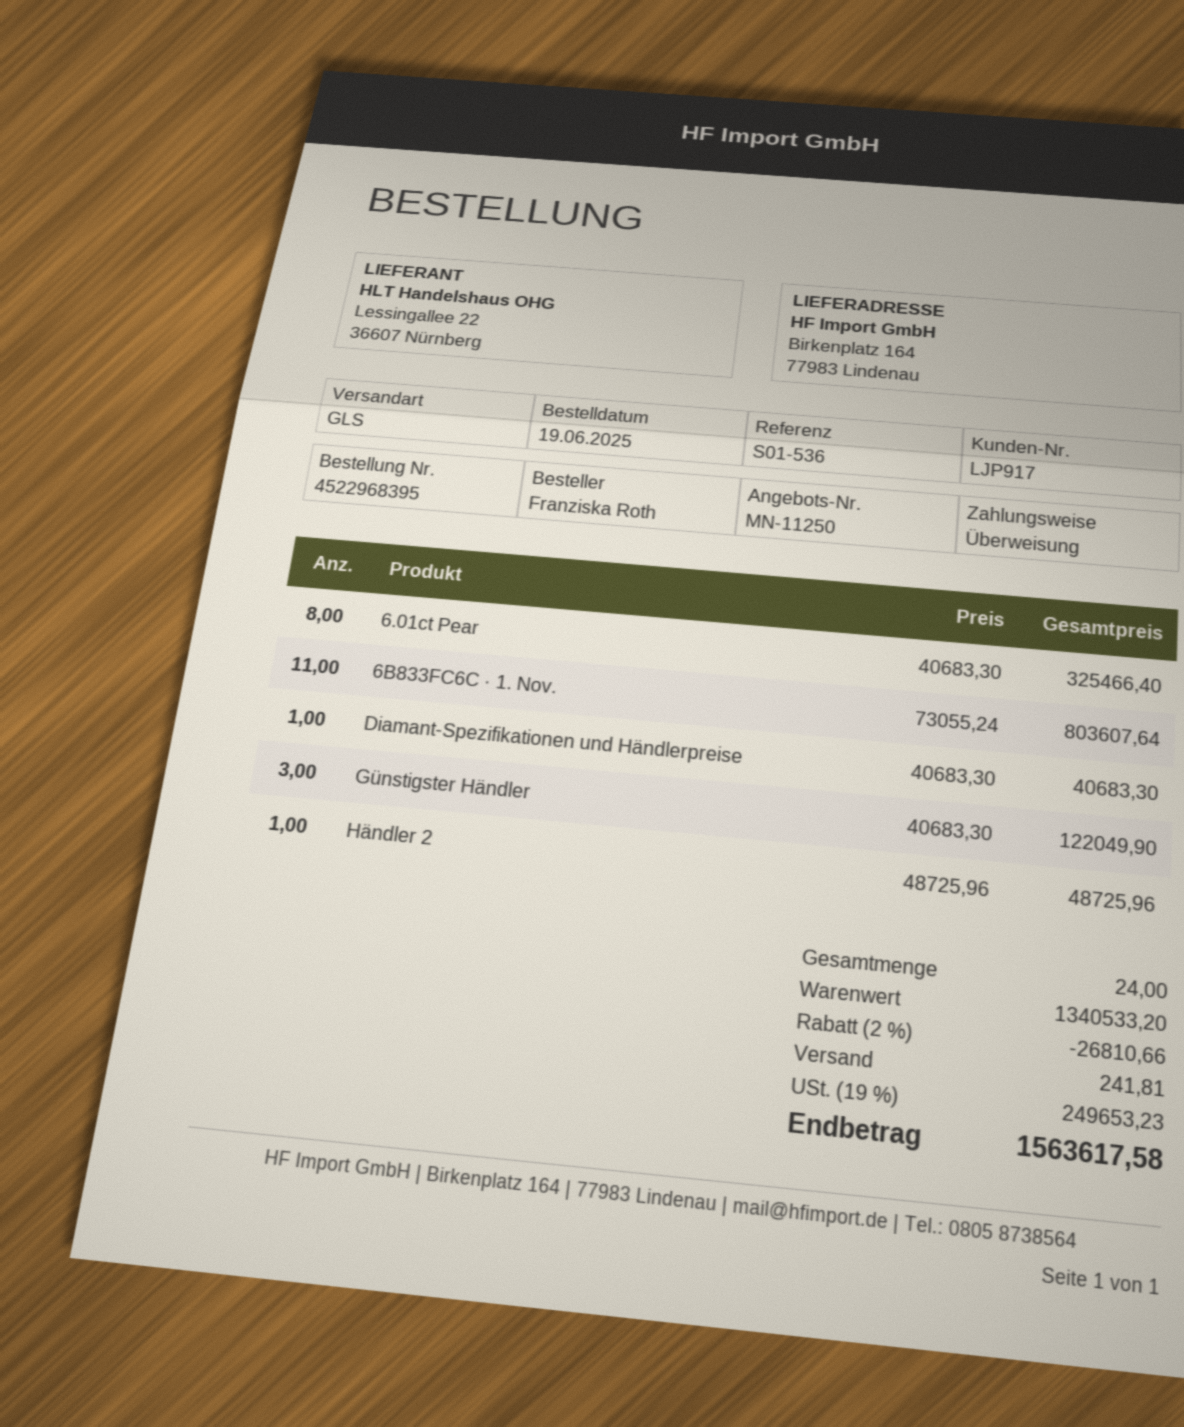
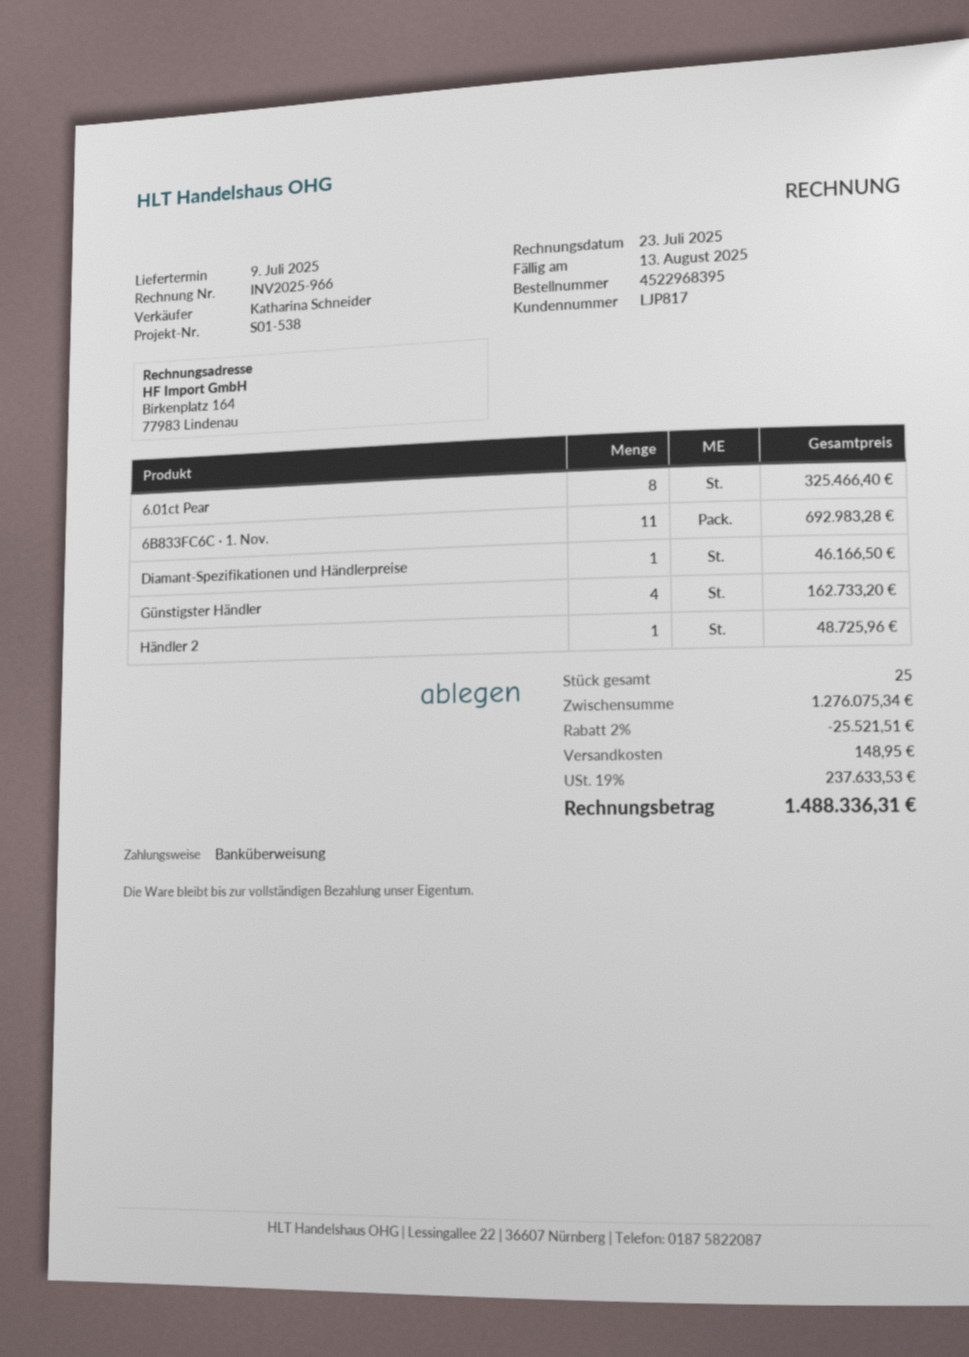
customer number: LJP917 -> LJP817
reference: S01-536 -> S01-538
6B833FC6C · 1. Nov.: 11 for 803607.64 -> 11 for 692983.28
Diamant-Spezifikationen und Händlerpreise: 1 for 40683.30 -> 1 for 46166.50
Günstigster Händler: 3 for 122049.90 -> 4 for 162733.20
total quantity: 24 -> 25
subtotal: 1340533.20 -> 1276075.34
discount: 2% = 26810.66 -> 2% = 25521.51
shipping: 241.81 -> 148.95
tax: 19% = 249653.23 -> 19% = 237633.53
total: 1563617.58 -> 1488336.31

